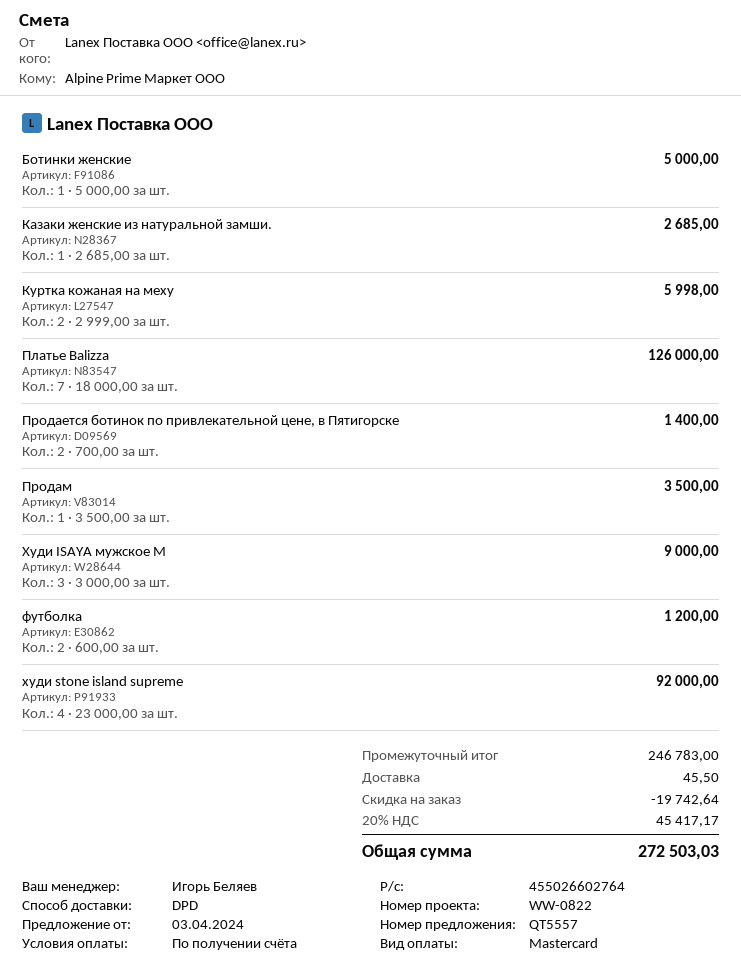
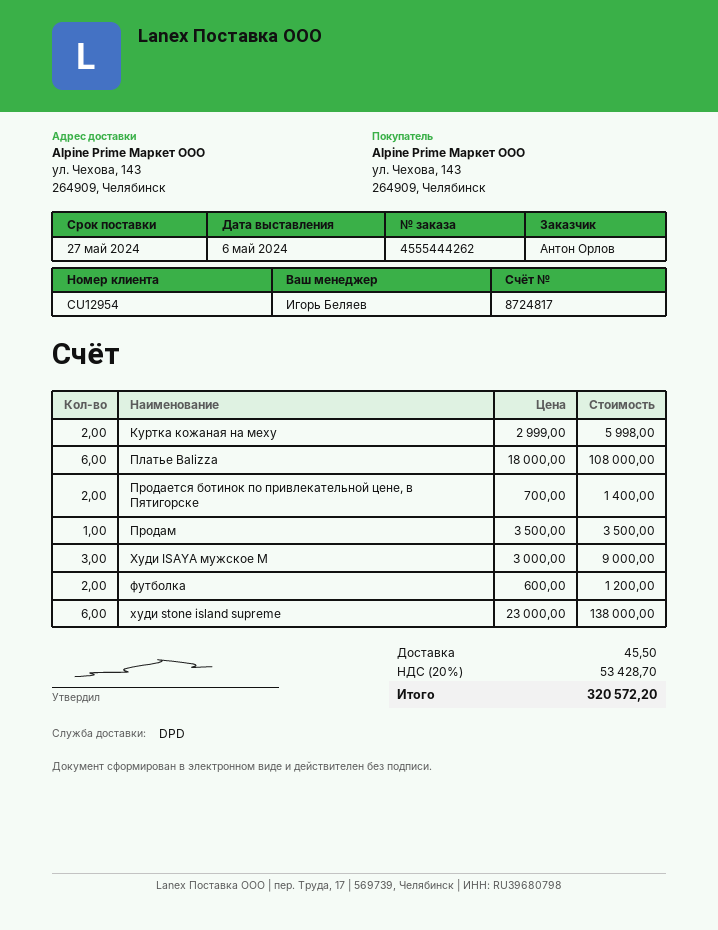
Ботинки женские: 1 x 5000.00 = 5000.00 -> none
Казаки женские из натуральной замши.: 1 x 2685.00 = 2685.00 -> none
Платье Balizza: 7 x 18000.00 = 126000.00 -> 6 x 18000.00 = 108000.00
худи stone island supreme: 4 x 23000.00 = 92000.00 -> 6 x 23000.00 = 138000.00
discount: 19742.64 -> none
tax: 20% = 45417.17 -> 20% = 53428.70
total: 272503.03 -> 320572.20

